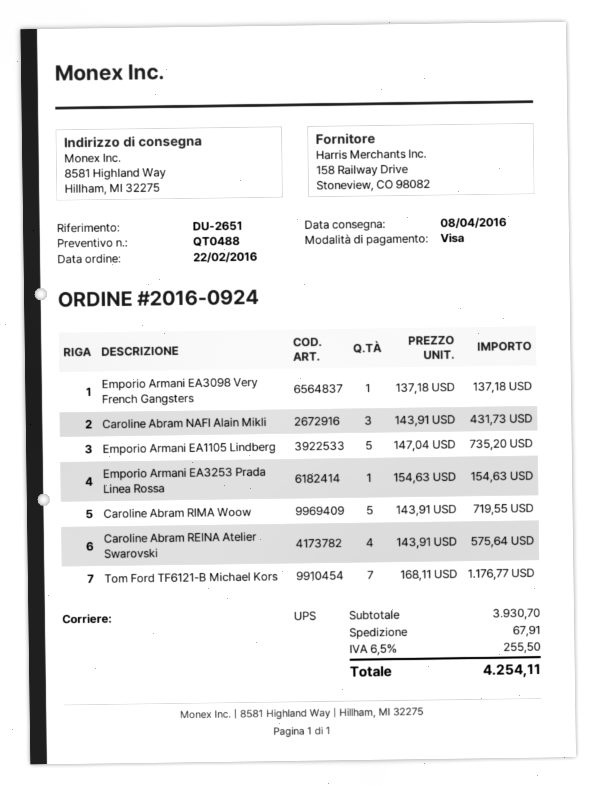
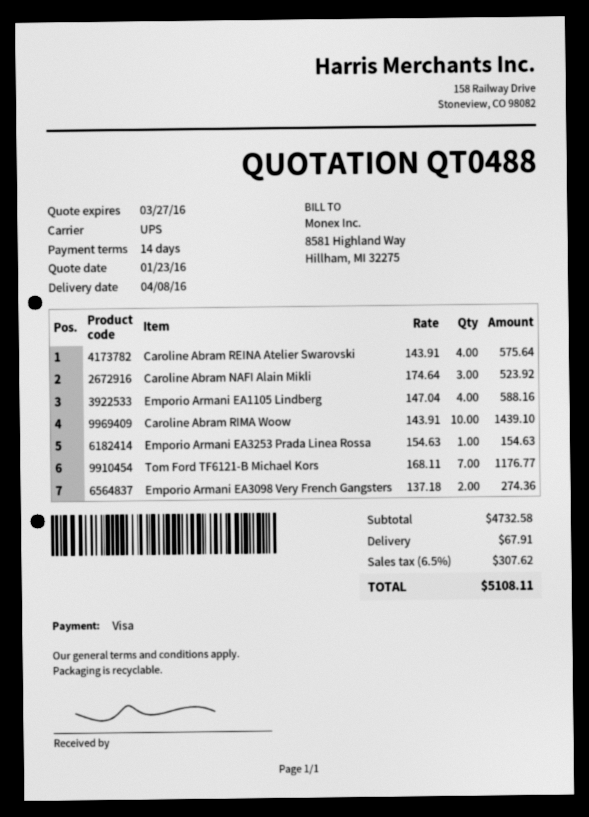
Emporio Armani EA3098 Very French Gangsters: 1 x 137.18 = 137.18 -> 2 x 137.18 = 274.36
Caroline Abram NAFI Alain Mikli: 3 x 143.91 = 431.73 -> 3 x 174.64 = 523.92
Emporio Armani EA1105 Lindberg: 5 x 147.04 = 735.20 -> 4 x 147.04 = 588.16
Caroline Abram RIMA Woow: 5 x 143.91 = 719.55 -> 10 x 143.91 = 1439.10
subtotal: 3930.70 -> 4732.58
tax: 6.5% = 255.50 -> 6.5% = 307.62
total: 4254.11 -> 5108.11

